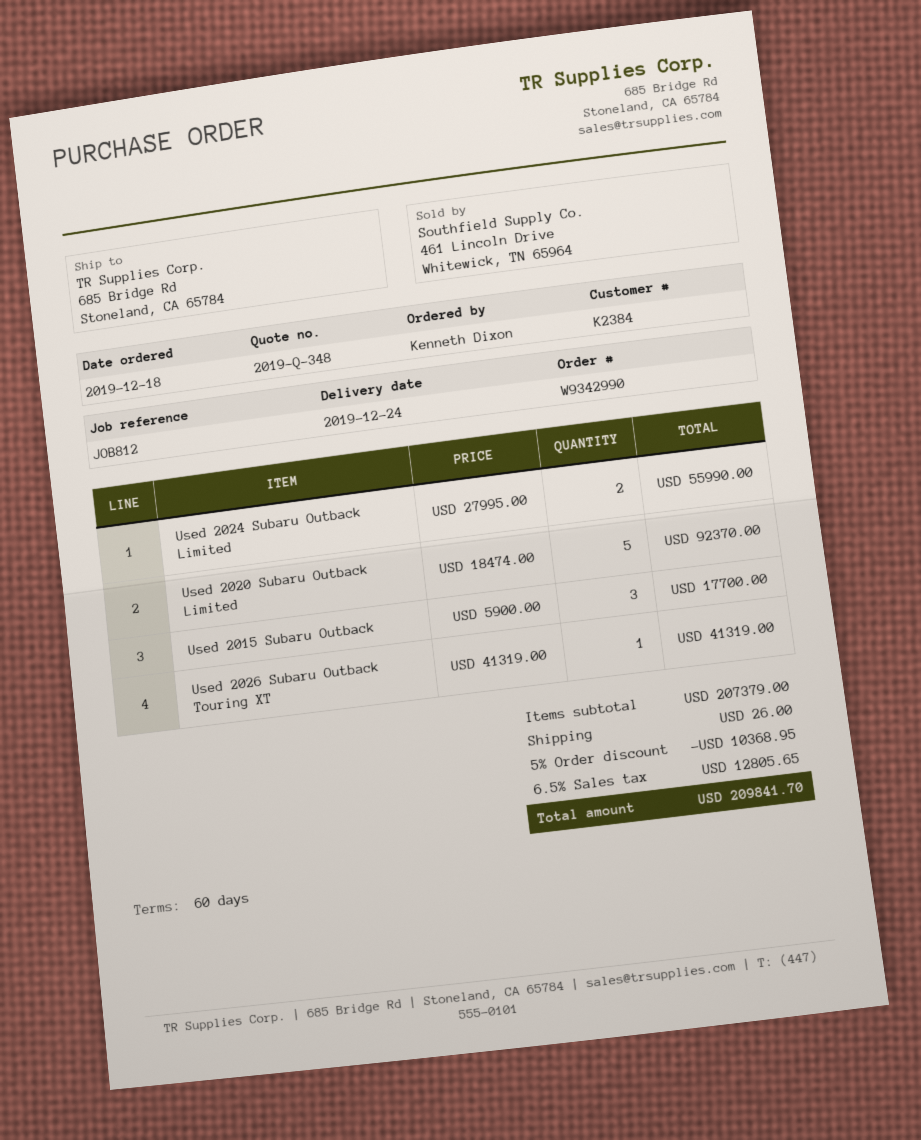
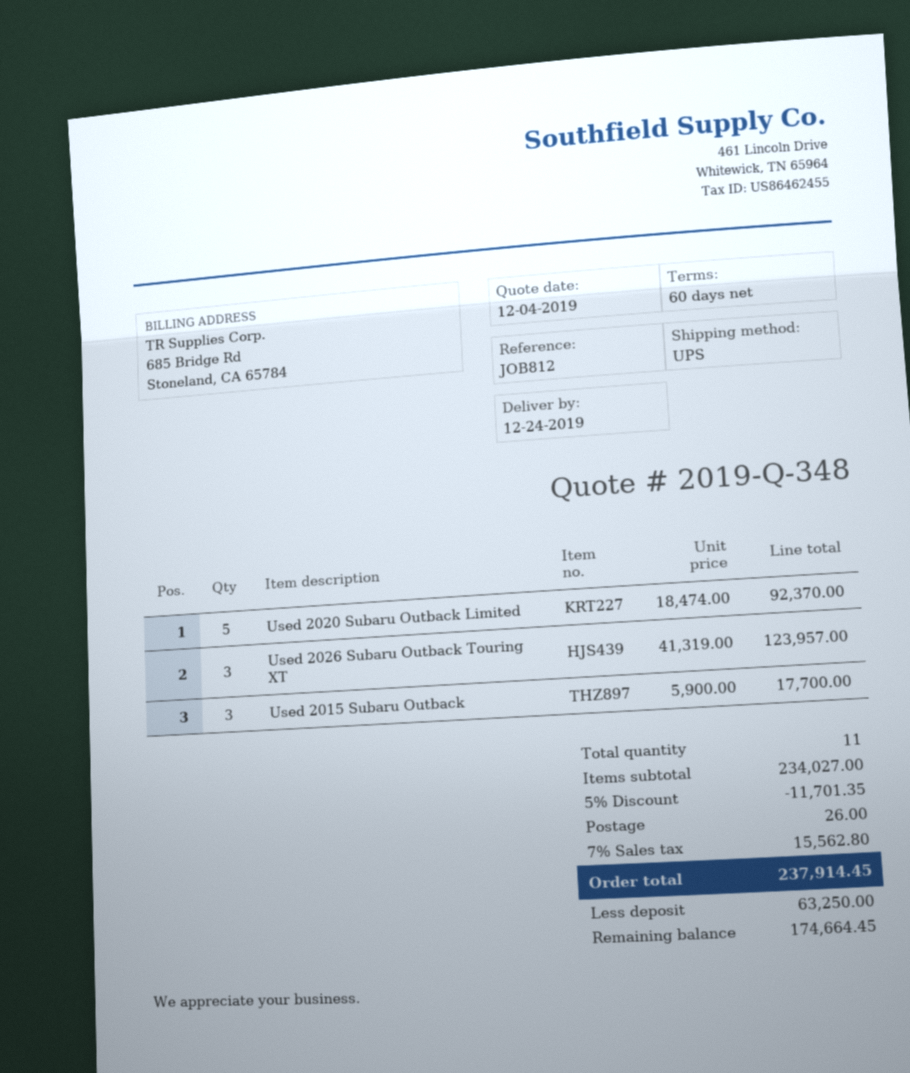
Used 2024 Subaru Outback Limited: 2 x 27995.00 = 55990.00 -> none
Used 2026 Subaru Outback Touring XT: 1 x 41319.00 = 41319.00 -> 3 x 41319.00 = 123957.00
subtotal: 207379.00 -> 234027.00
discount: 5% = 10368.95 -> 5% = 11701.35
tax: 6.5% = 12805.65 -> 7% = 15562.80
total: 209841.70 -> 237914.45

